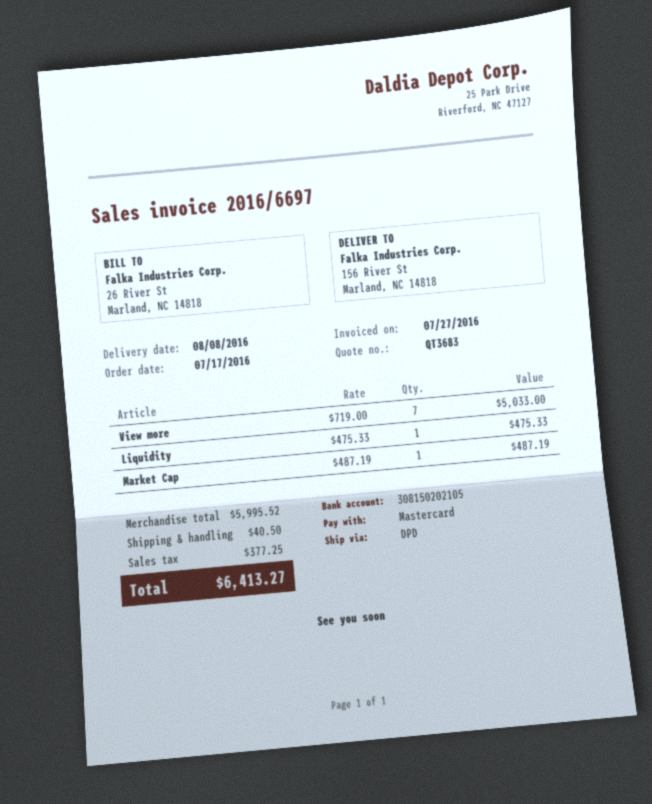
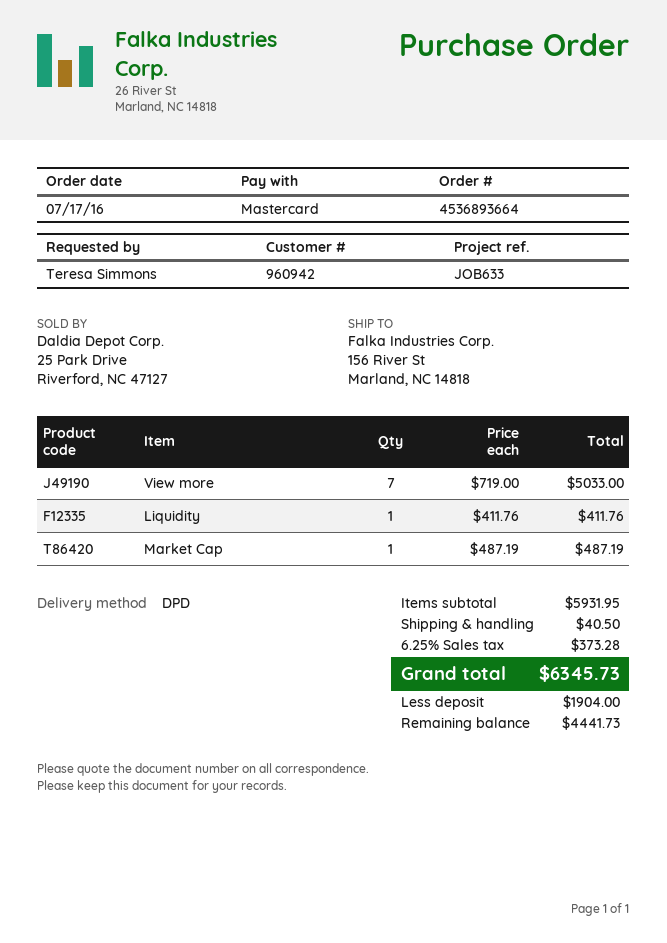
Liquidity: 1 x 475.33 = 475.33 -> 1 x 411.76 = 411.76
subtotal: 5995.52 -> 5931.95
tax: 377.25 -> 373.28
total: 6413.27 -> 6345.73

